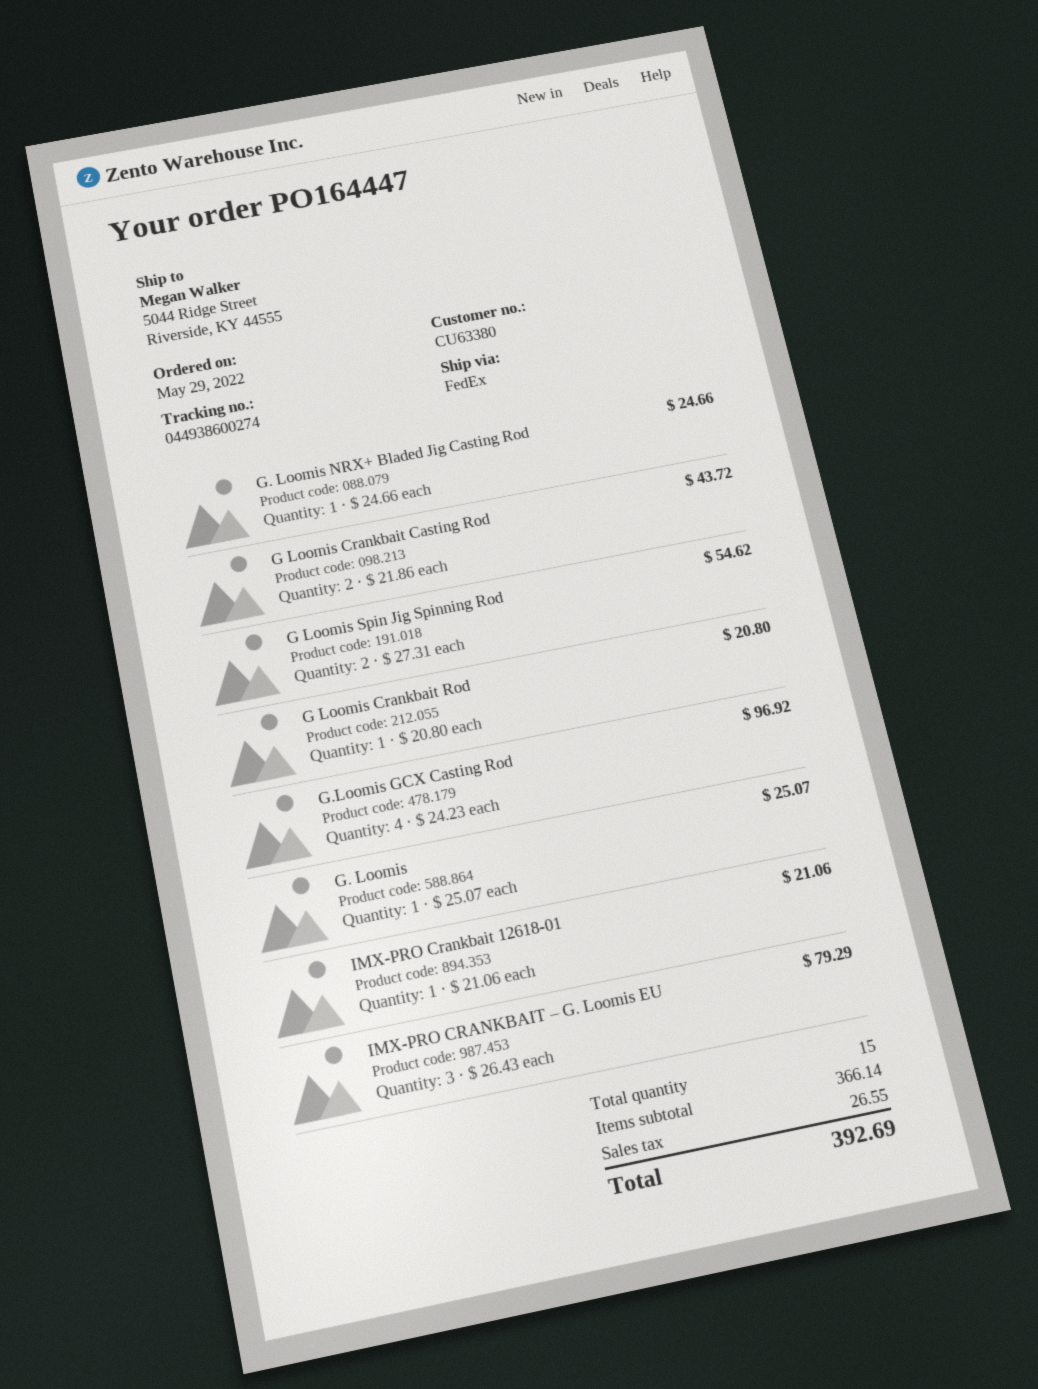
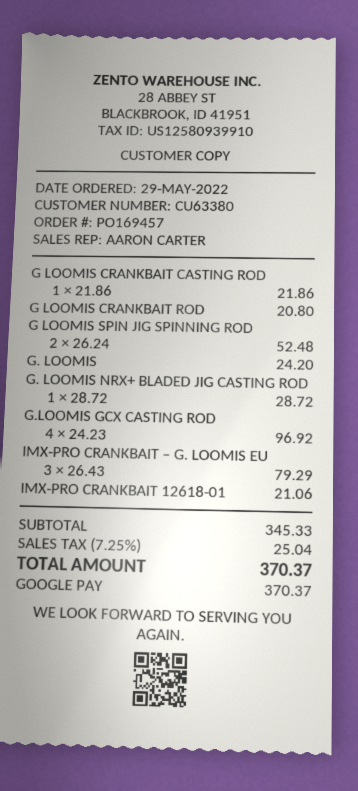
order number: PO164447 -> PO169457
G. Loomis NRX+ Bladed Jig Casting Rod: 1 x 24.66 = 24.66 -> 1 x 28.72 = 28.72
G Loomis Crankbait Casting Rod: 2 x 21.86 = 43.72 -> 1 x 21.86 = 21.86
G Loomis Spin Jig Spinning Rod: 2 x 27.31 = 54.62 -> 2 x 26.24 = 52.48
G. Loomis: 1 x 25.07 = 25.07 -> 1 x 24.20 = 24.20
subtotal: 366.14 -> 345.33
tax: 26.55 -> 25.04
total: 392.69 -> 370.37

